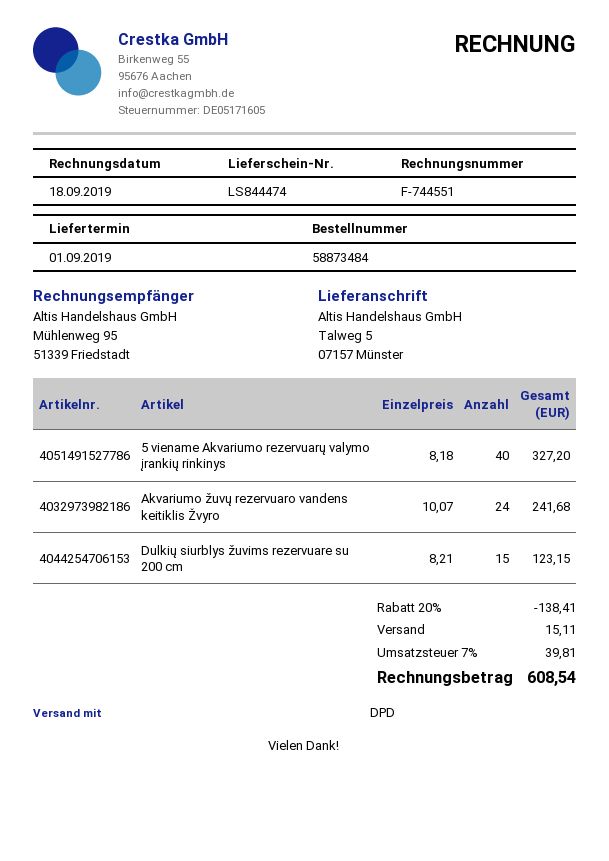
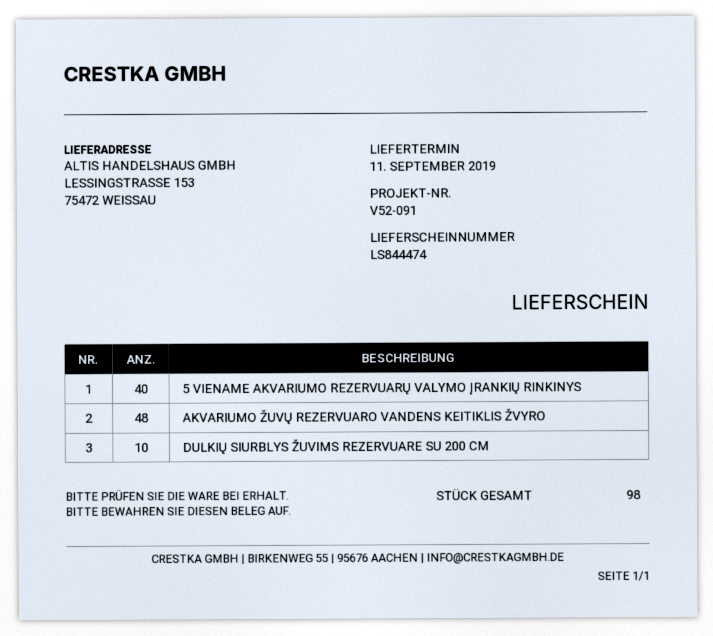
delivery date: 2019-09-01 -> 2019-09-11
ship to: Talweg 5, 07157 Münster -> LESSINGSTRASSE 153, 75472 WEISSAU
Akvariumo žuvų rezervuaro vandens keitiklis Žvyro: 24 -> 48
Dulkių siurblys žuvims rezervuare su 200 cm: 15 -> 10

